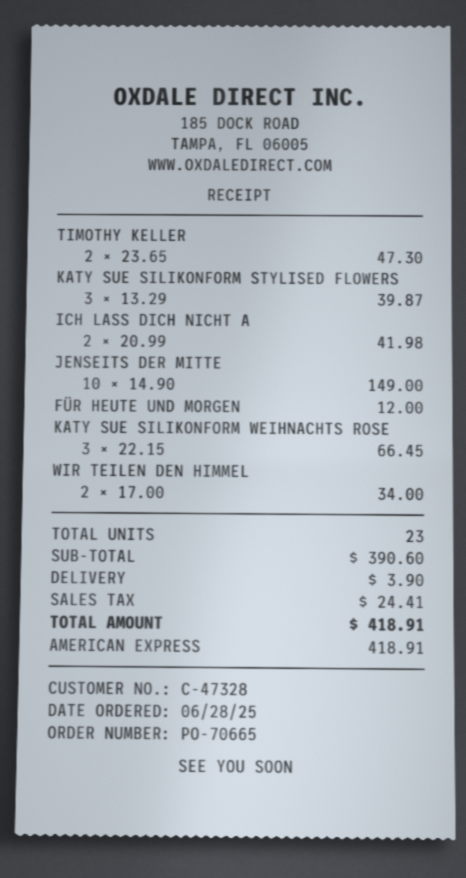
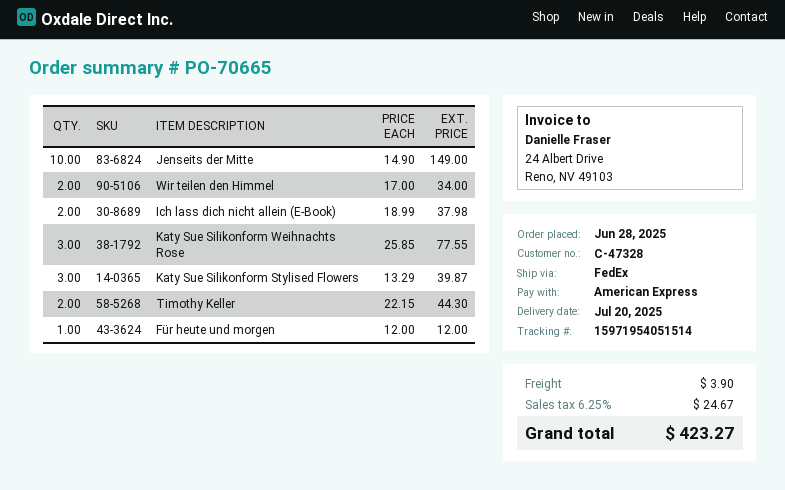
TIMOTHY KELLER: 2 x 23.65 = 47.30 -> 2 x 22.15 = 44.30
ICH LASS DICH NICHT A: 2 x 20.99 = 41.98 -> 2 x 18.99 = 37.98
KATY SUE SILIKONFORM WEIHNACHTS ROSE: 3 x 22.15 = 66.45 -> 3 x 25.85 = 77.55
tax: 24.41 -> 24.67
total: 418.91 -> 423.27

